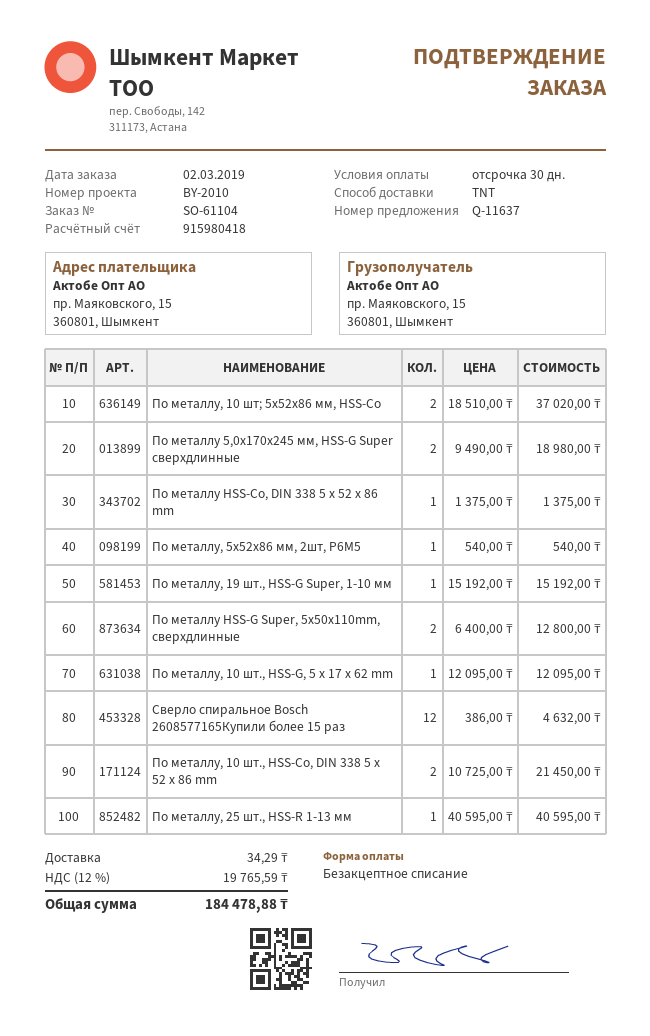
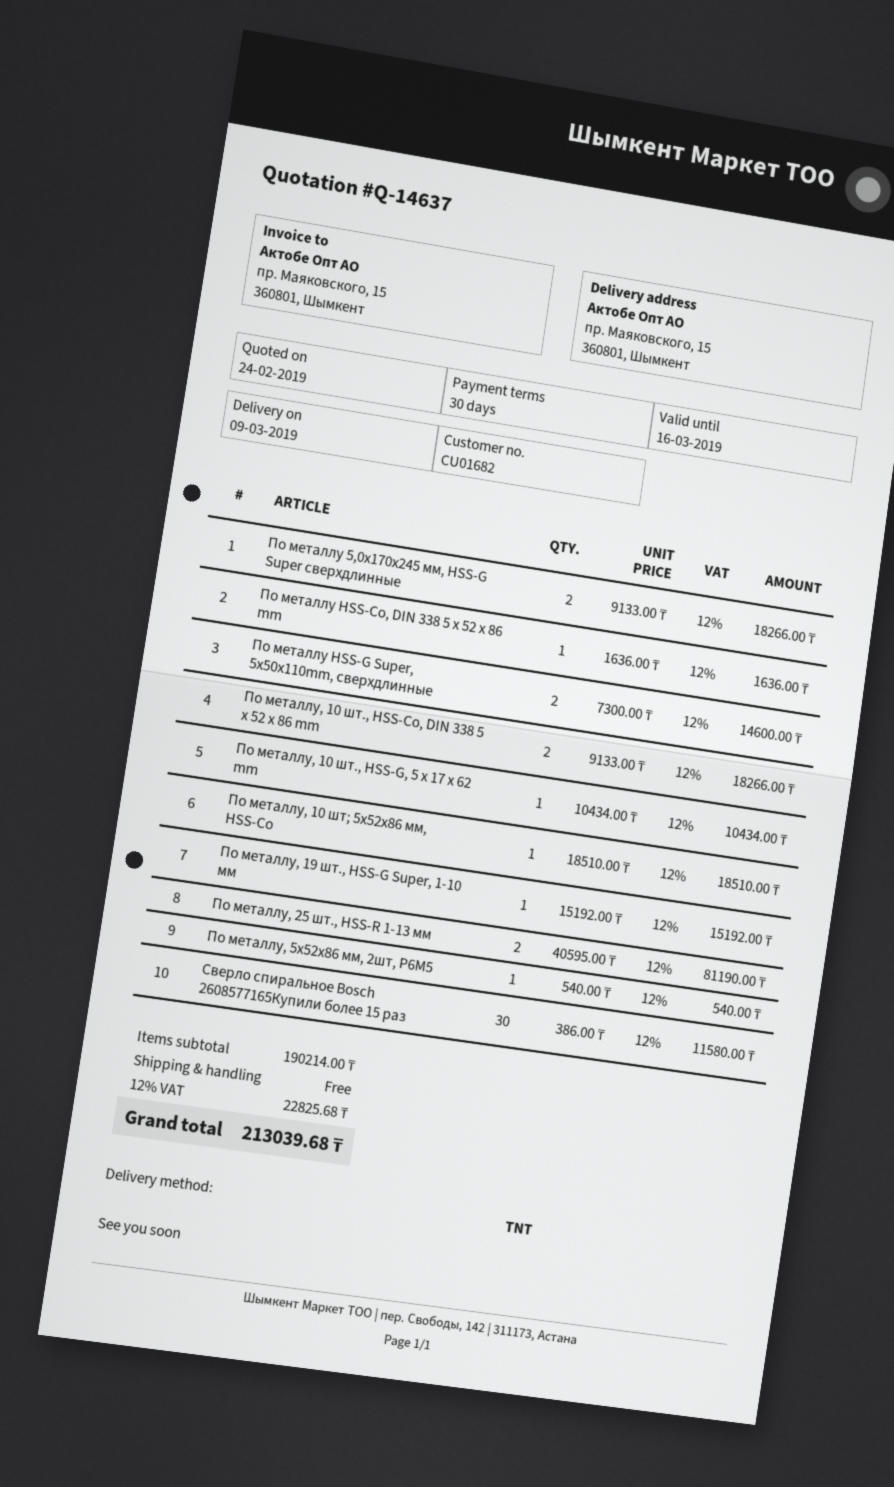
quote number: Q-11637 -> Q-14637
По металлу, 10 шт; 5x52x86 мм, НSS-Co: 2 x 18510.00 = 37020.00 -> 1 x 18510.00 = 18510.00
По металлу 5,0х170х245 мм, HSS-G Super сверхдлинные: 2 x 9490.00 = 18980.00 -> 2 x 9133.00 = 18266.00
По металлу HSS-Co, DIN 338 5 x 52 x 86 mm: 1 x 1375.00 = 1375.00 -> 1 x 1636.00 = 1636.00
По металлу HSS-G Super, 5x50x110mm, сверхдлинные: 2 x 6400.00 = 12800.00 -> 2 x 7300.00 = 14600.00
По металлу, 10 шт., HSS-G, 5 x 17 x 62 mm: 1 x 12095.00 = 12095.00 -> 1 x 10434.00 = 10434.00
Сверло спиральное Bosch 2608577165Купили более 15 раз: 12 x 386.00 = 4632.00 -> 30 x 386.00 = 11580.00
По металлу, 10 шт., HSS-Co, DIN 338 5 x 52 x 86 mm: 2 x 10725.00 = 21450.00 -> 2 x 9133.00 = 18266.00
По металлу, 25 шт., HSS-R 1-13 мм: 1 x 40595.00 = 40595.00 -> 2 x 40595.00 = 81190.00
shipping: 34.29 -> 0.00
tax: 12% = 19765.59 -> 12% = 22825.68
total: 184478.88 -> 213039.68

